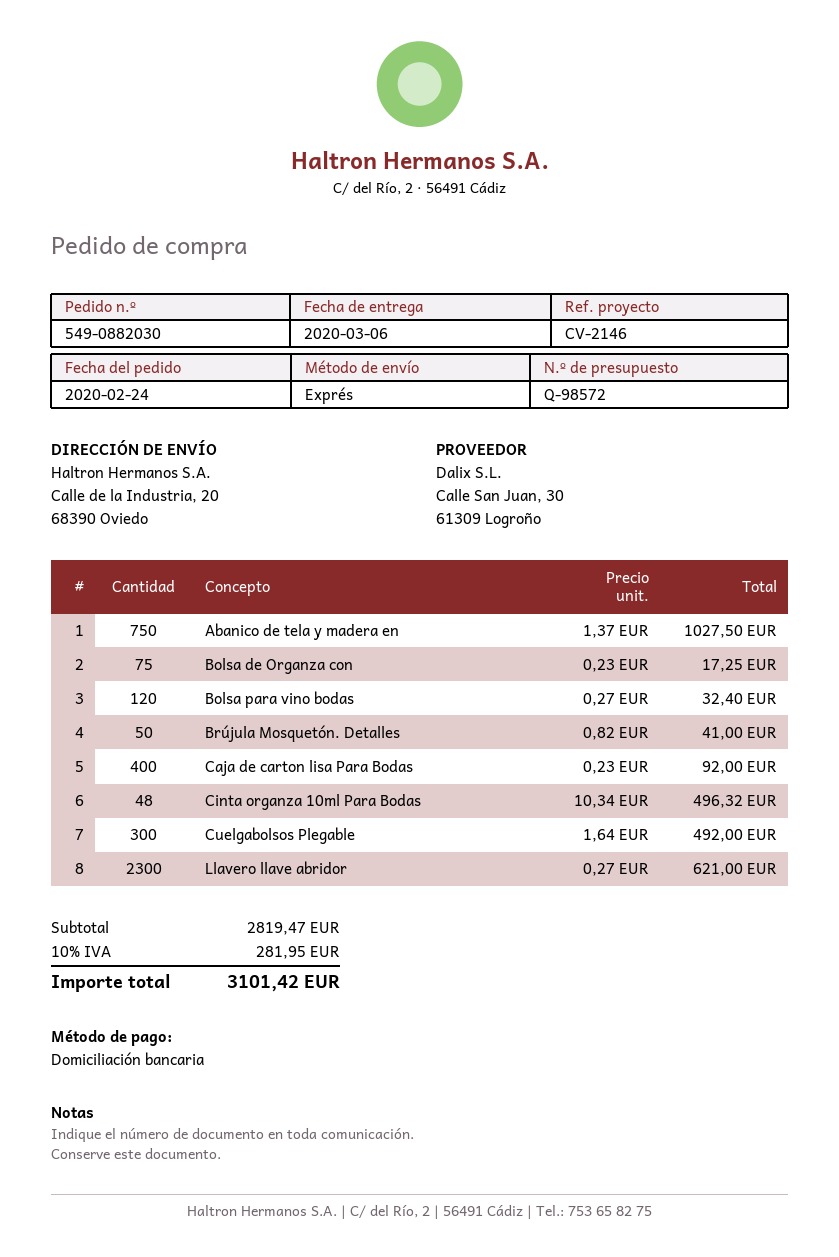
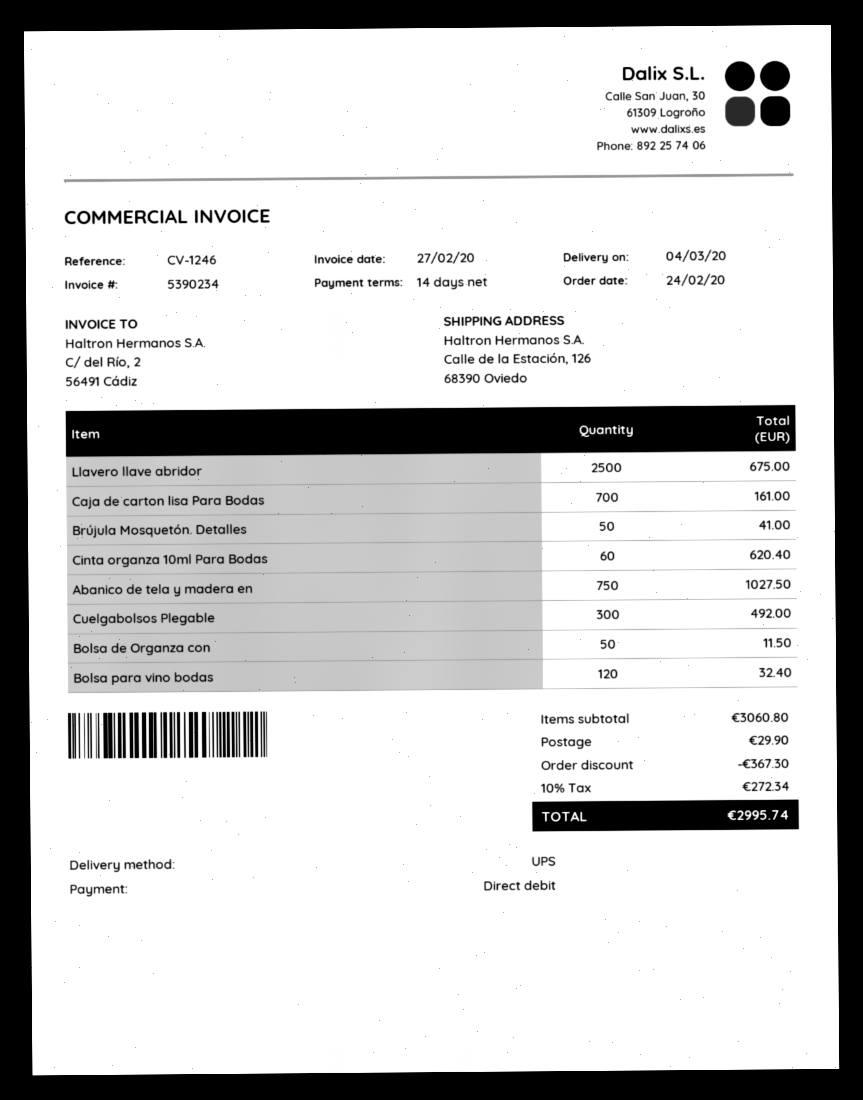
delivery date: 2020-03-06 -> 2020-03-04
reference: CV-2146 -> CV-1246
shipping method: express -> UPS
ship to: Calle de la Industria, 20, 68390 Oviedo -> Calle de la Estación, 126, 68390 Oviedo
Bolsa de Organza con: 75 for 17.25 -> 50 for 11.50
Caja de carton lisa Para Bodas: 400 for 92.00 -> 700 for 161.00
Cinta organza 10ml Para Bodas: 48 for 496.32 -> 60 for 620.40
Llavero llave abridor: 2300 for 621.00 -> 2500 for 675.00
subtotal: 2819.47 -> 3060.80
discount: none -> 367.30
shipping: none -> 29.90
tax: 10% = 281.95 -> 10% = 272.34
total: 3101.42 -> 2995.74

